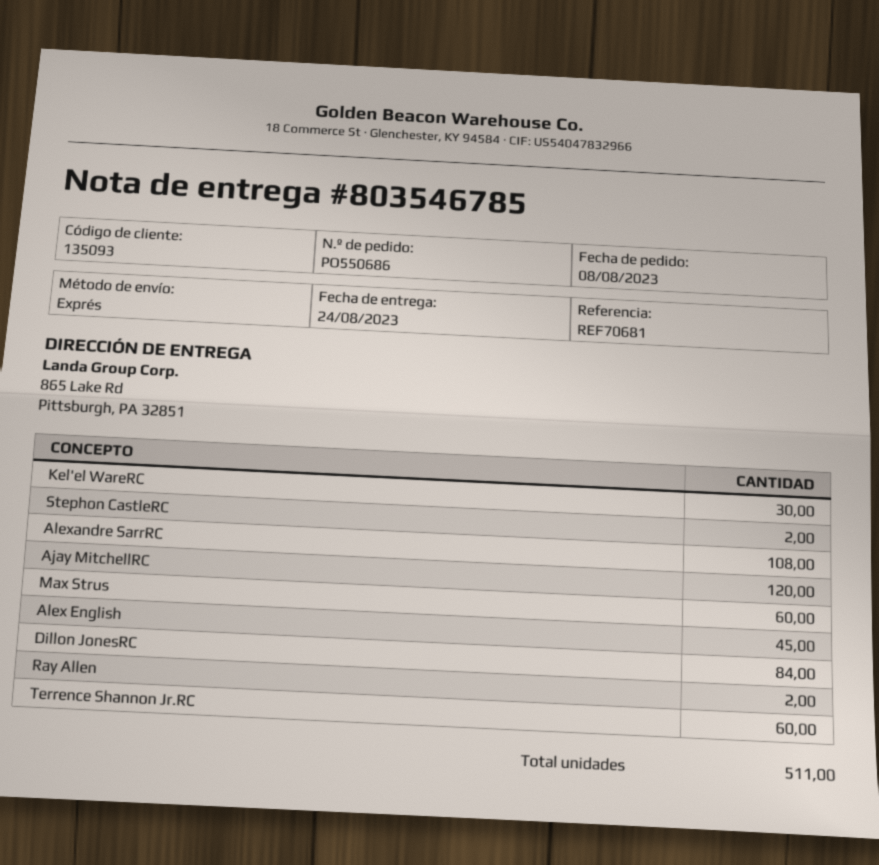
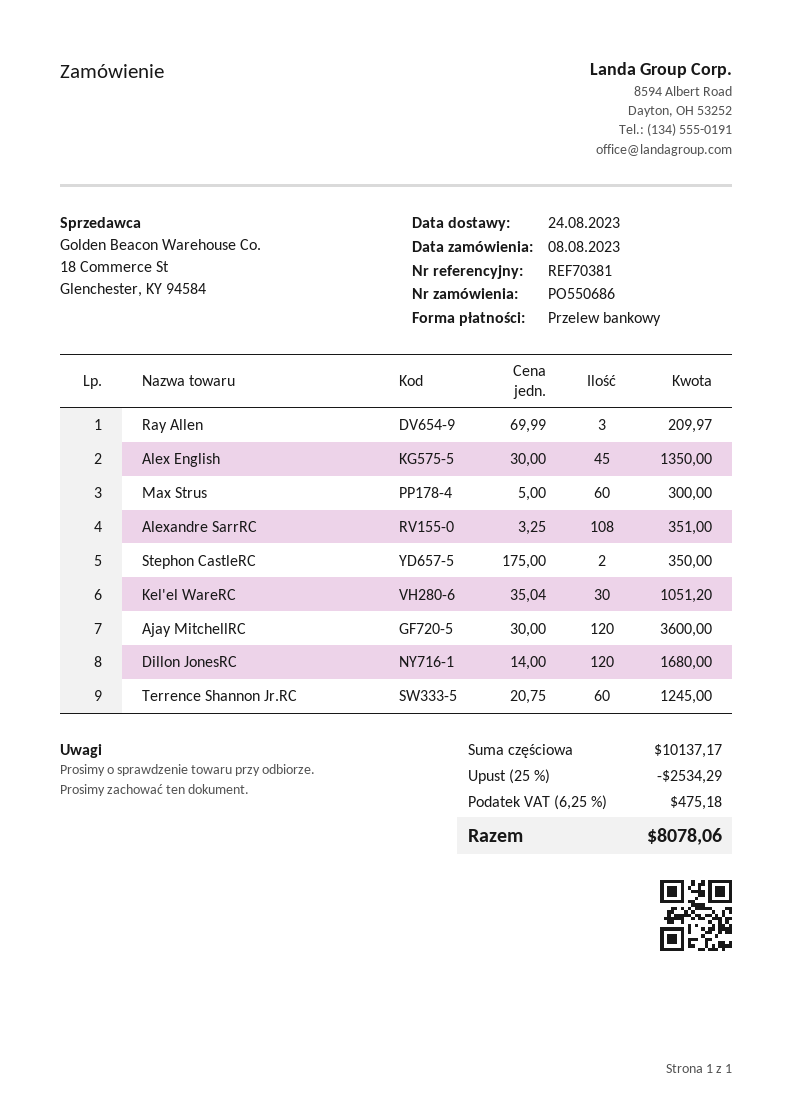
reference: REF70681 -> REF70381
Dillon JonesRC: 84 -> 120
Ray Allen: 2 -> 3

